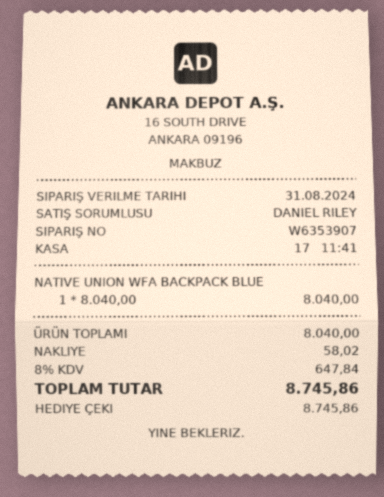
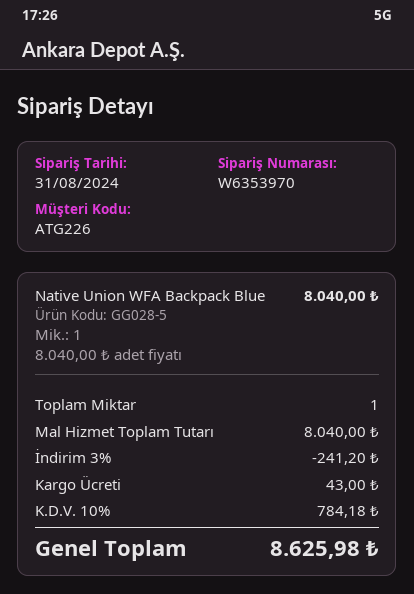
order number: W6353907 -> W6353970
discount: none -> 3% = 241.20
shipping: 58.02 -> 43.00
tax: 8% = 647.84 -> 10% = 784.18
total: 8745.86 -> 8625.98

